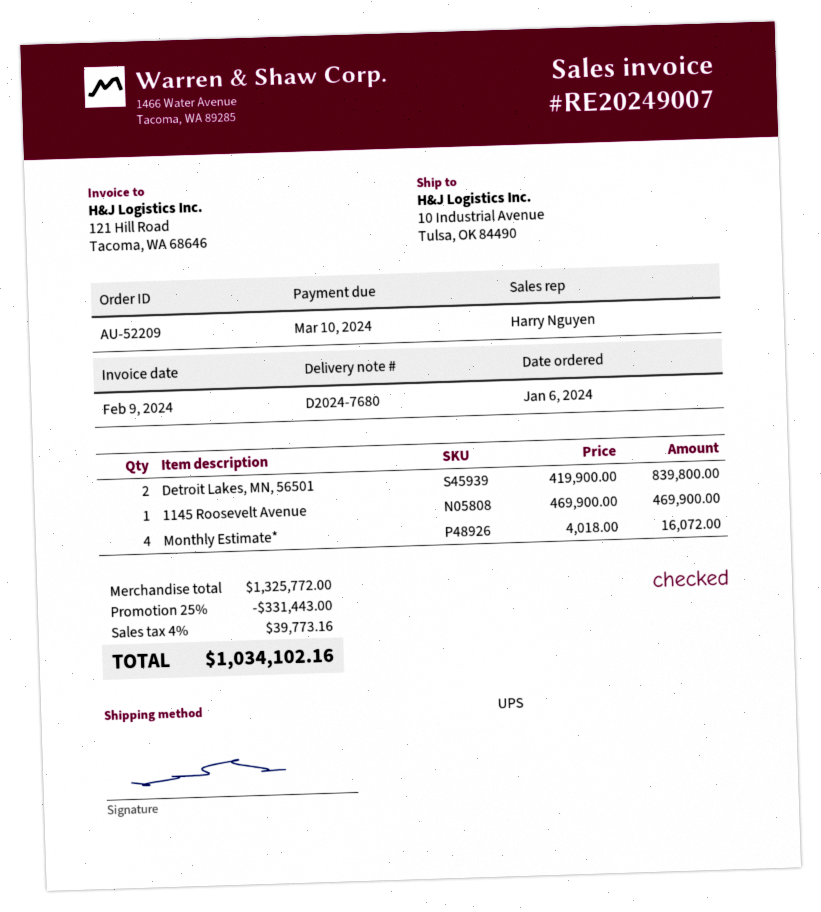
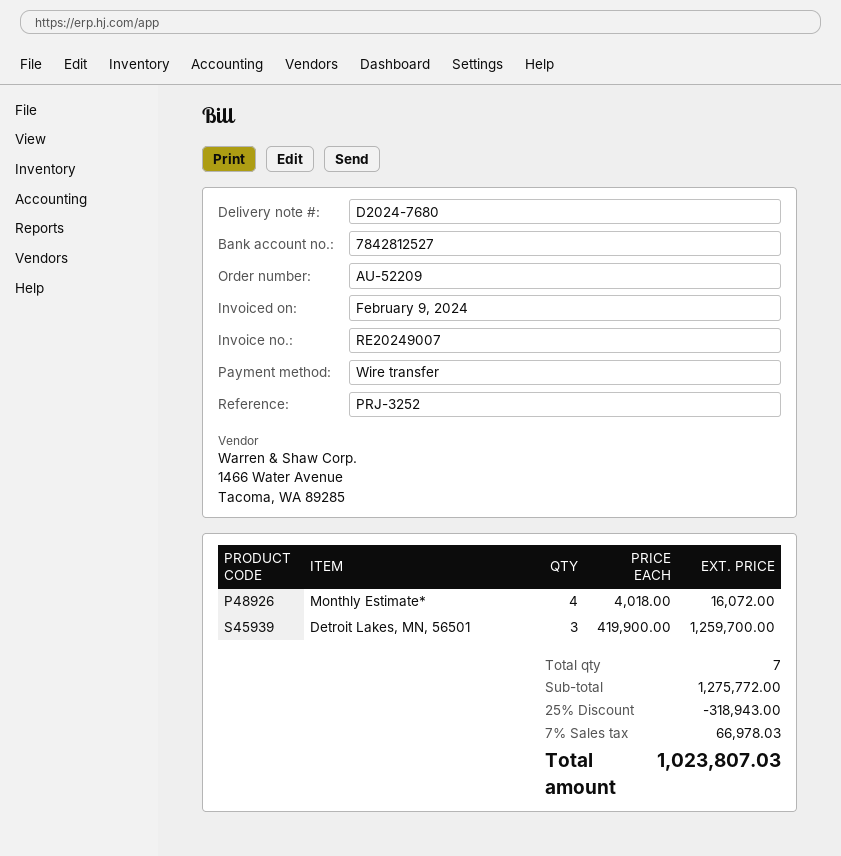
Detroit Lakes, MN, 56501: 2 x 419900.00 = 839800.00 -> 3 x 419900.00 = 1259700.00
1145 Roosevelt Avenue: 1 x 469900.00 = 469900.00 -> none
subtotal: 1325772.00 -> 1275772.00
discount: 25% = 331443.00 -> 25% = 318943.00
tax: 4% = 39773.16 -> 7% = 66978.03
total: 1034102.16 -> 1023807.03

